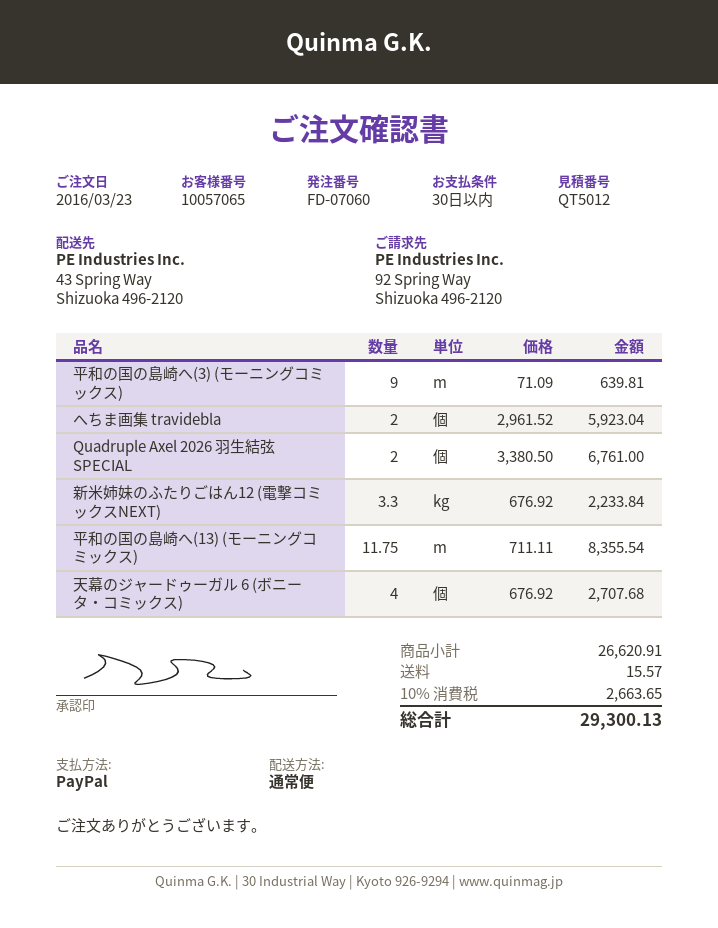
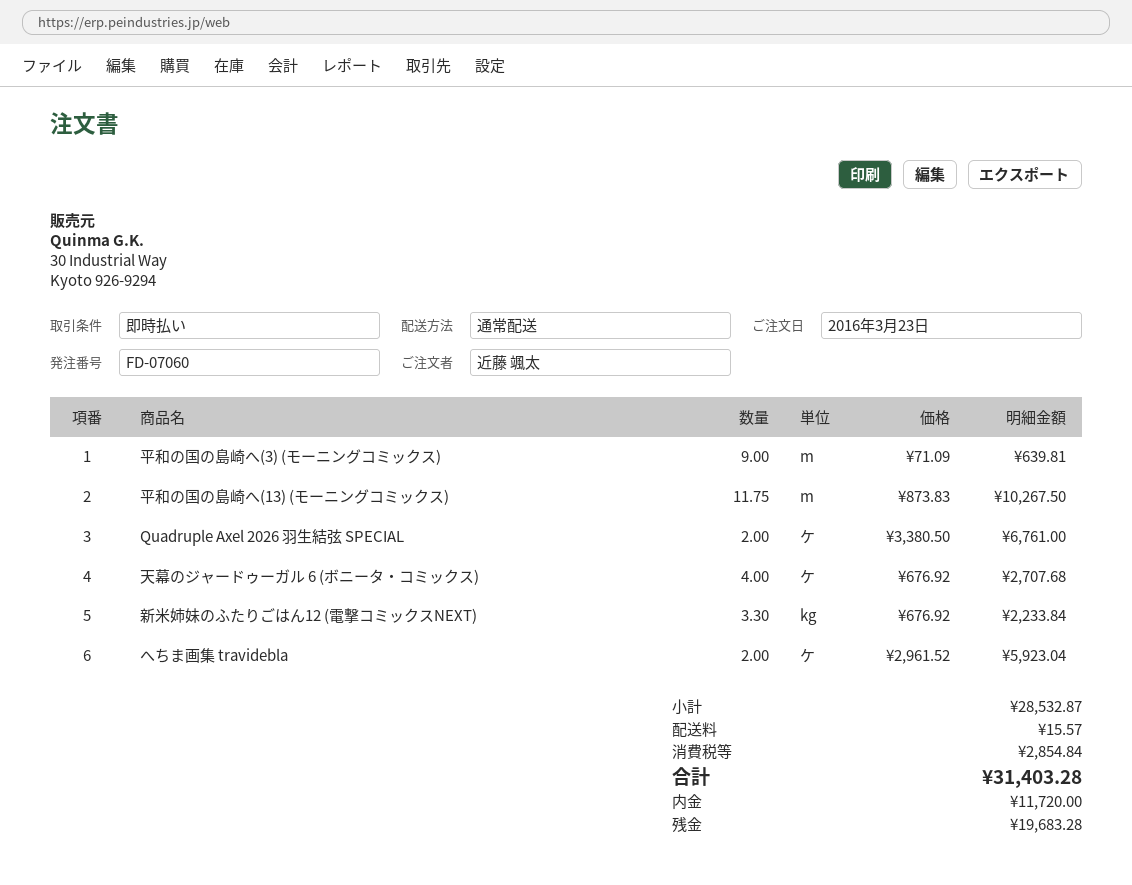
payment terms: 30 days -> on receipt
平和の国の島崎へ(13) (モーニングコミックス): 11.75 x 711.11 = 8355.54 -> 11.75 x 873.83 = 10267.50
subtotal: 26620.91 -> 28532.87
tax: 2663.65 -> 2854.84
total: 29300.13 -> 31403.28

